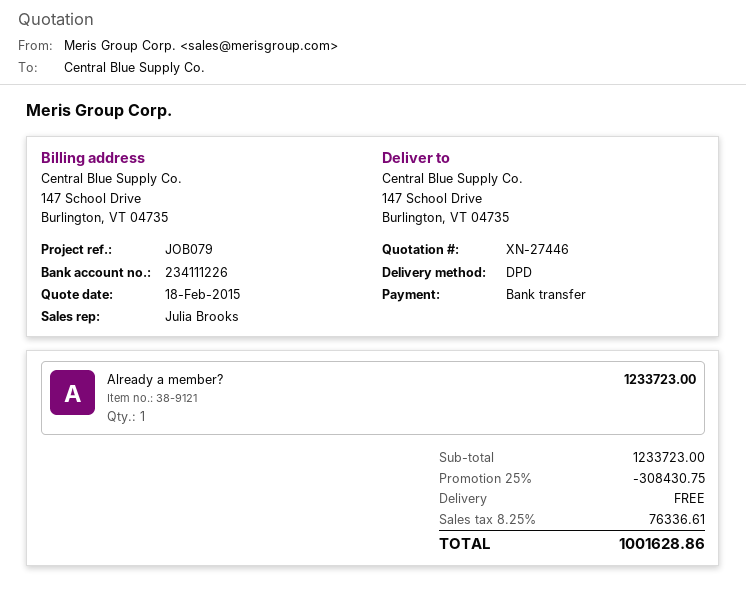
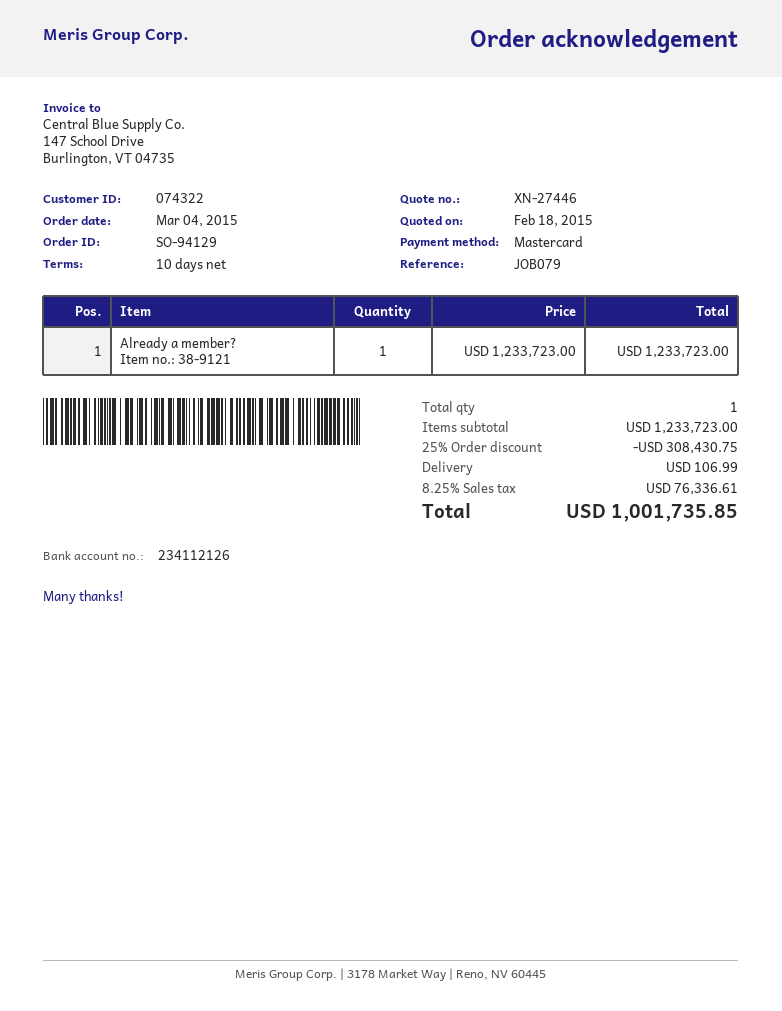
payment method: bank transfer -> Mastercard
bank account: 234111226 -> 234112126
shipping: 0.00 -> 106.99
total: 1001628.86 -> 1001735.85

